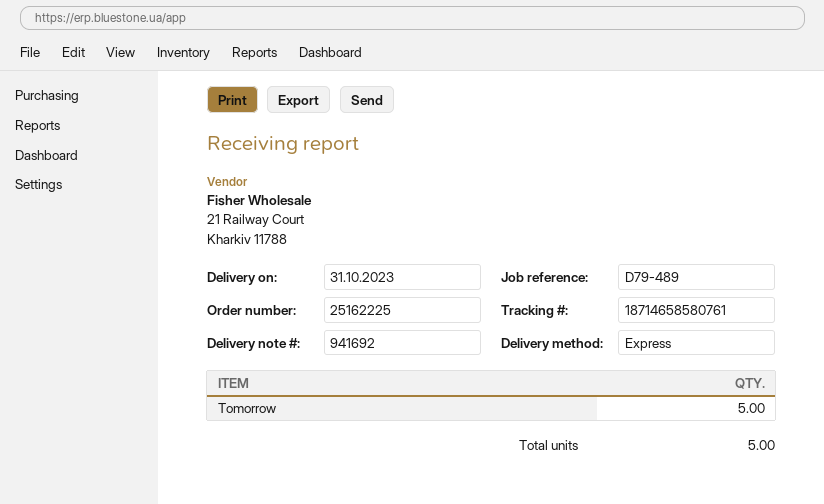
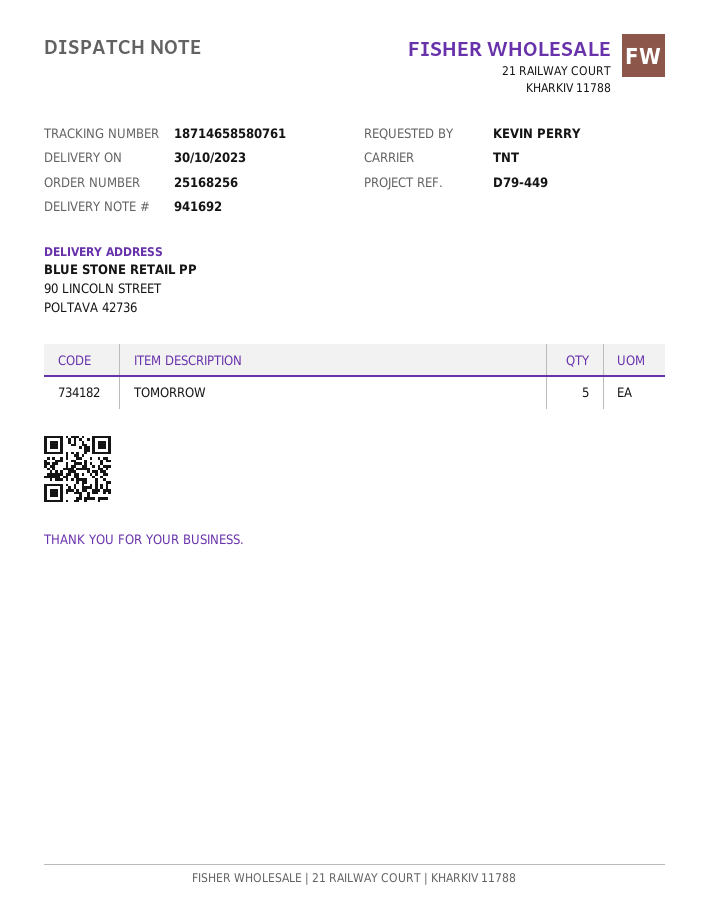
order number: 25162225 -> 25168256
delivery date: 2023-10-31 -> 2023-10-30
reference: D79-489 -> D79-449
shipping method: express -> TNT

